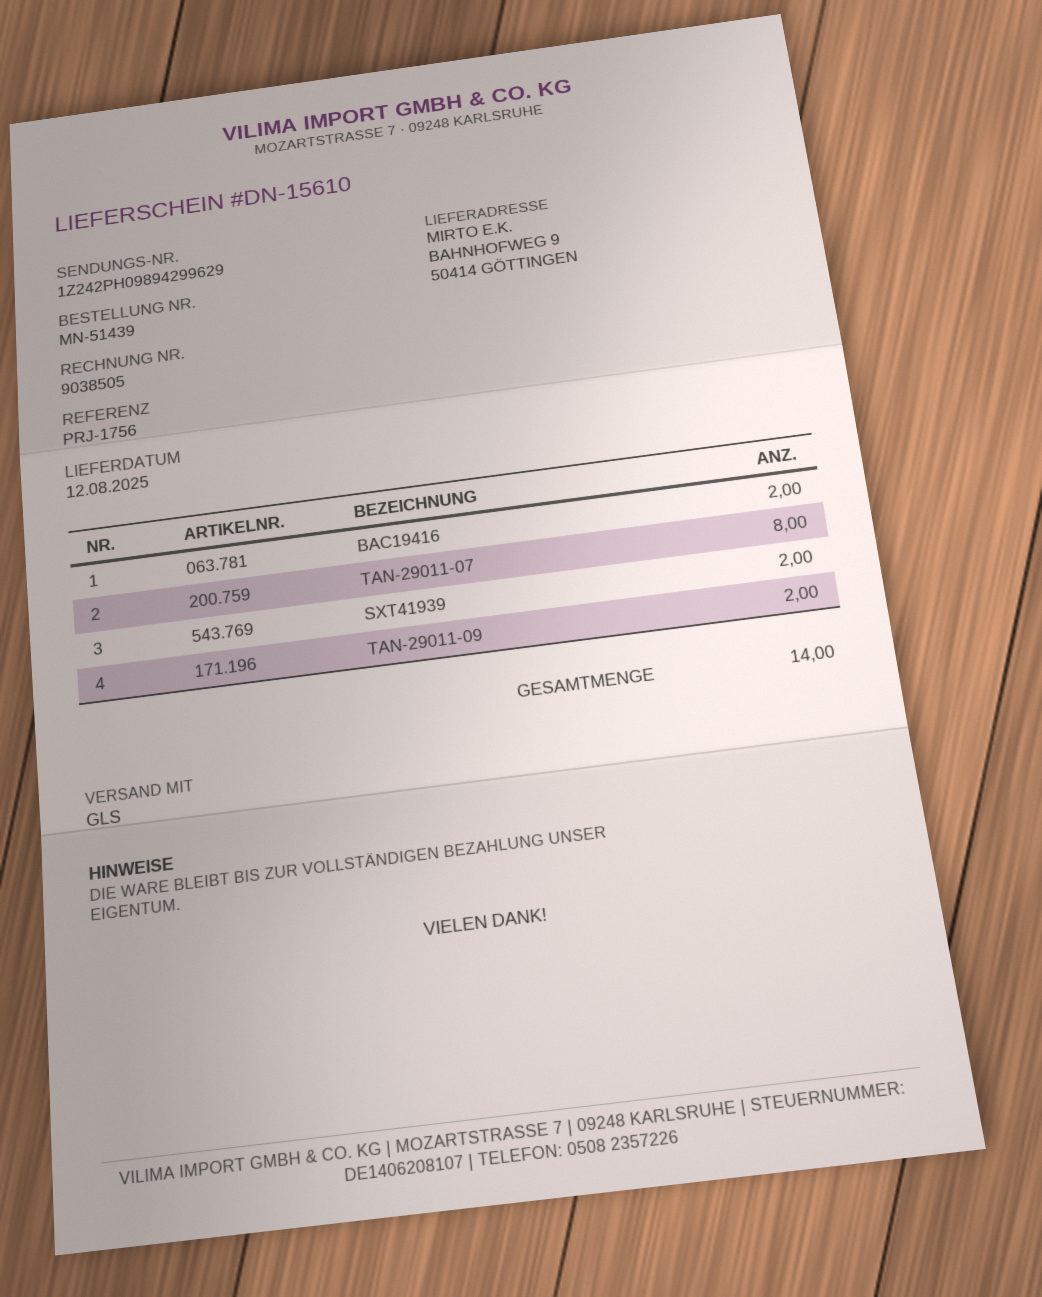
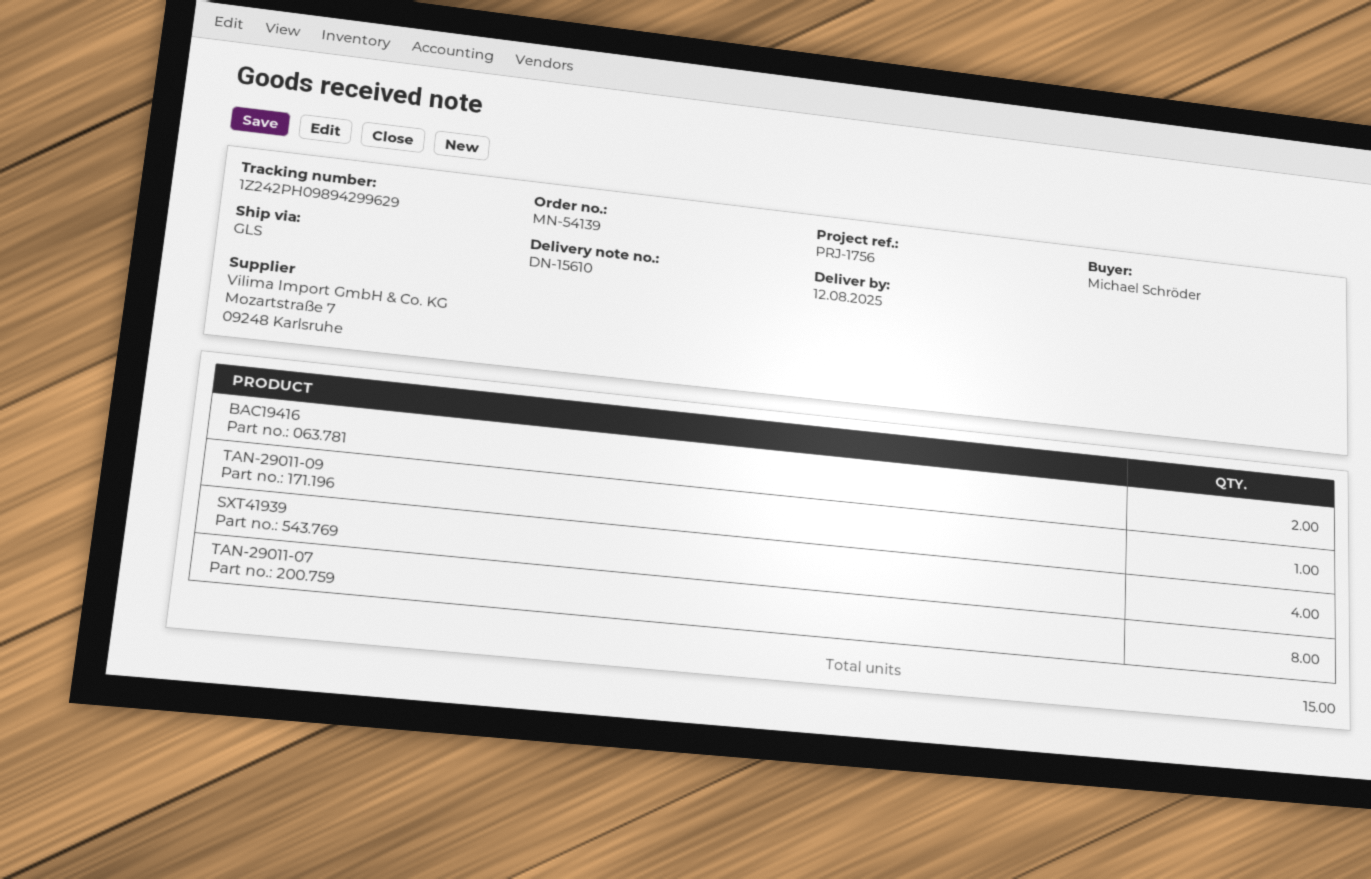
order number: MN-51439 -> MN-54139
SXT41939: 2 -> 4
TAN-29011-09: 2 -> 1
total quantity: 14 -> 15

